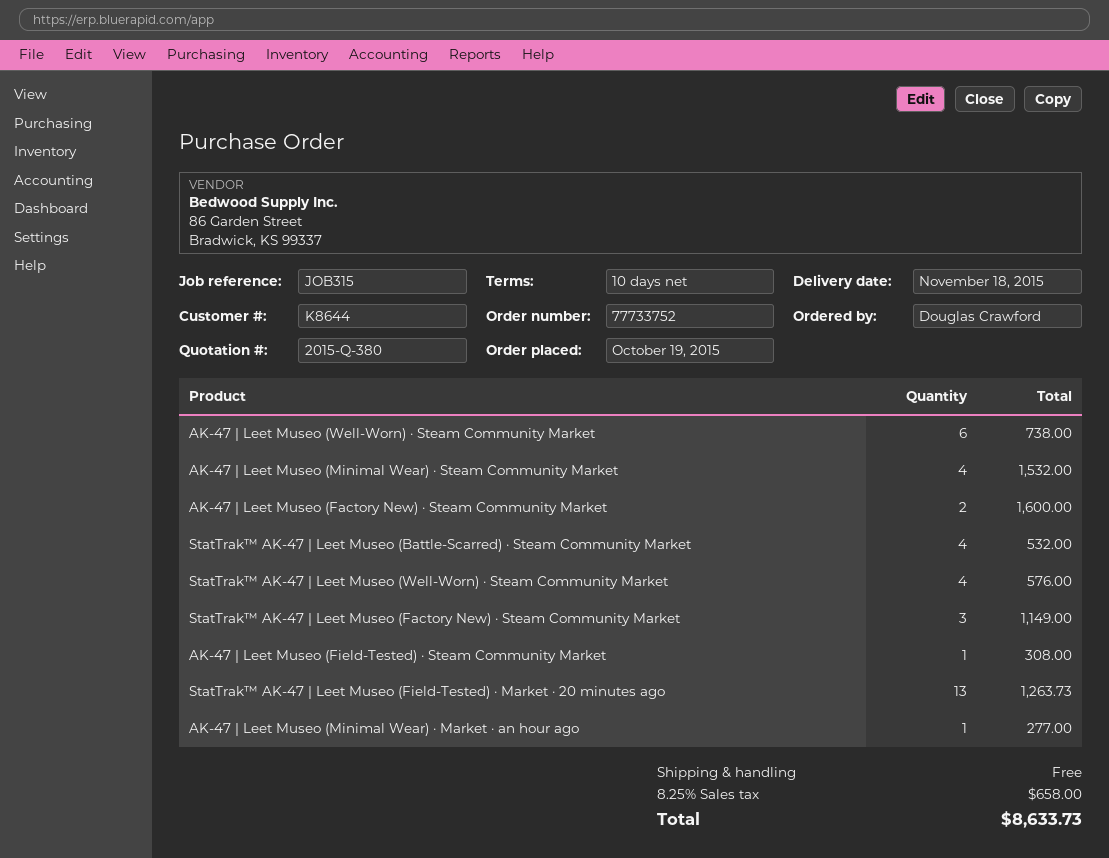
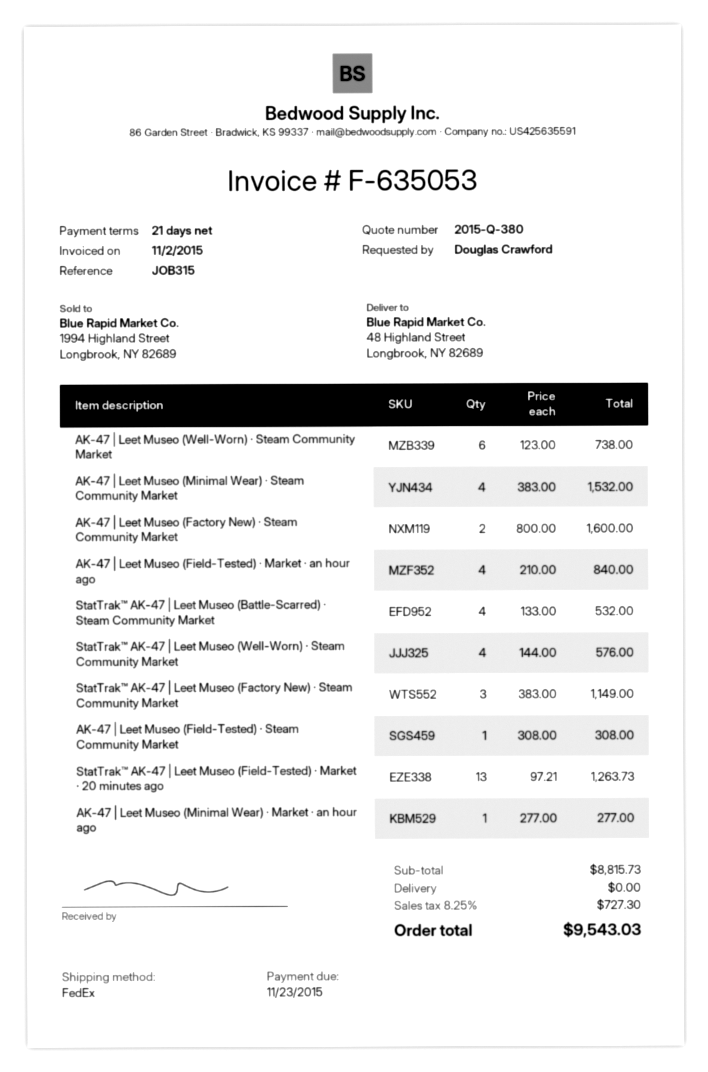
payment terms: 10 days -> 21 days
AK-47 | Leet Museo (Field-Tested) · Market · an hour ago: none -> 4 for 840.00
tax: 8.25% = 658.00 -> 8.25% = 727.30
total: 8633.73 -> 9543.03

